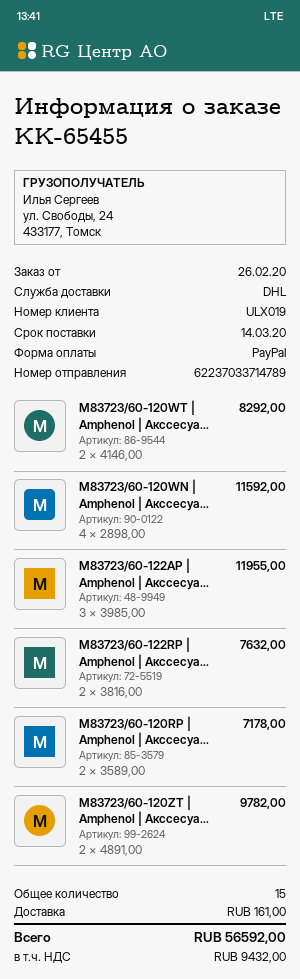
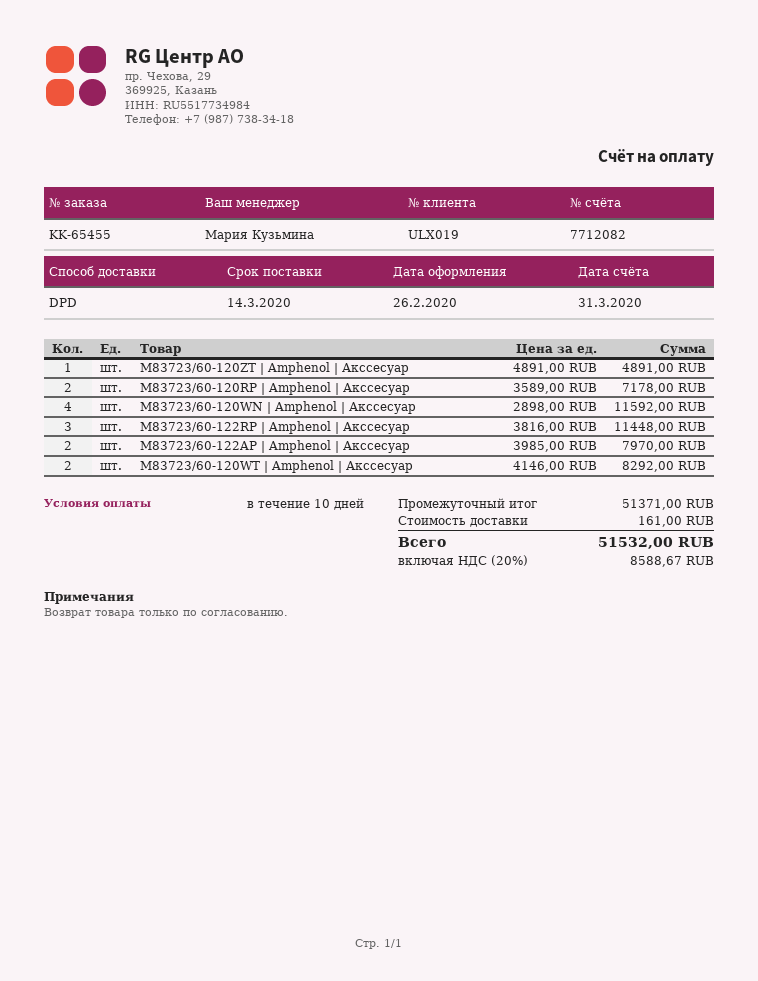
shipping method: DHL -> DPD
M83723/60-122AP | Amphenol | Акссесуа...: 3 x 3985.00 = 11955.00 -> 2 x 3985.00 = 7970.00
M83723/60-122RP | Amphenol | Акссесуа...: 2 x 3816.00 = 7632.00 -> 3 x 3816.00 = 11448.00
M83723/60-120ZT | Amphenol | Акссесуа...: 2 x 4891.00 = 9782.00 -> 1 x 4891.00 = 4891.00
tax: 9432.00 -> 8588.67
total: 56592.00 -> 51532.00

